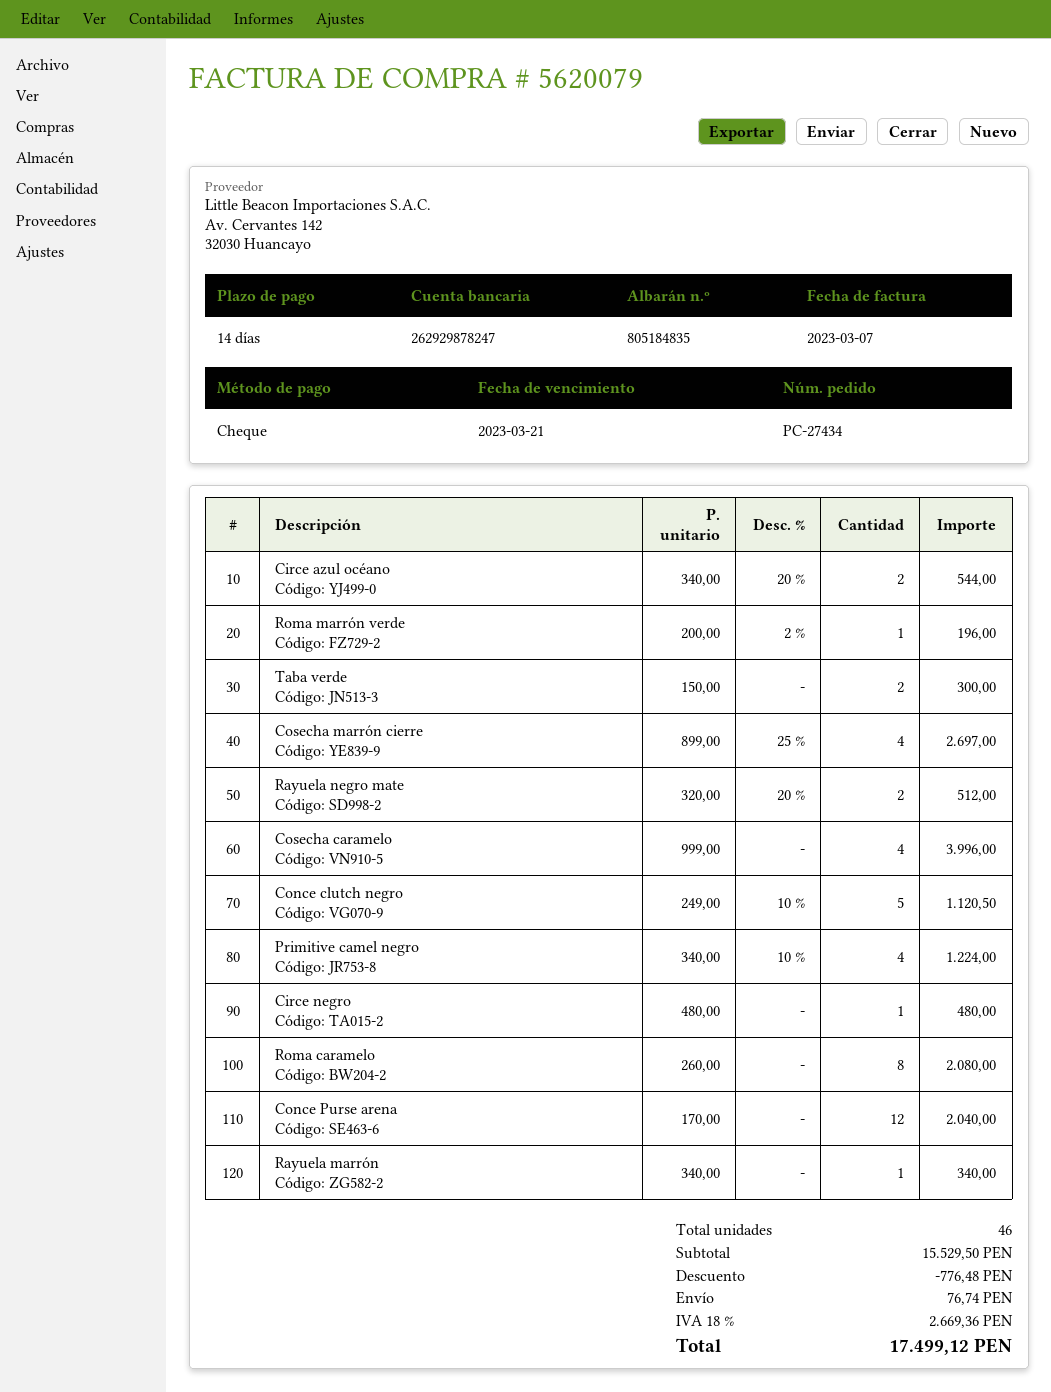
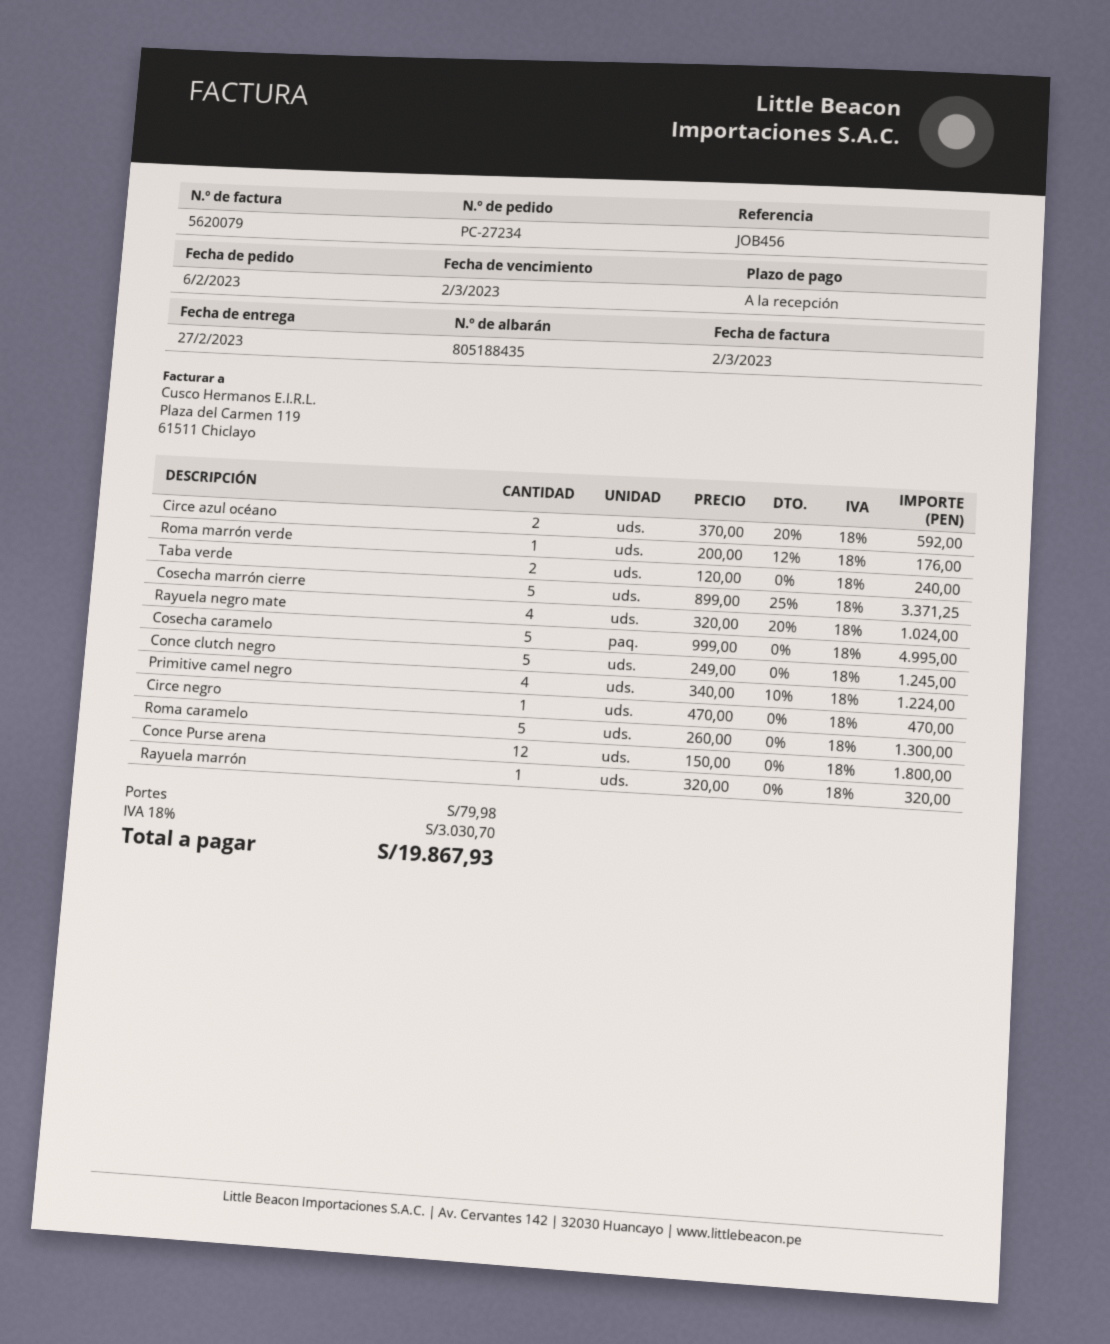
order number: PC-27434 -> PC-27234
delivery note number: 805184835 -> 805188435
invoice date: 2023-03-07 -> 2023-03-02
payment terms: 14 days -> on receipt
due date: 2023-03-21 -> 2023-03-02
Circe azul océano: 2 x 340.00 - 20% = 544.00 -> 2 x 370.00 - 20% = 592.00
Roma marrón verde: 1 x 200.00 - 2% = 196.00 -> 1 x 200.00 - 12% = 176.00
Taba verde: 2 x 150.00 = 300.00 -> 2 x 120.00 = 240.00
Cosecha marrón cierre: 4 x 899.00 - 25% = 2697.00 -> 5 x 899.00 - 25% = 3371.25
Rayuela negro mate: 2 x 320.00 - 20% = 512.00 -> 4 x 320.00 - 20% = 1024.00
Cosecha caramelo: 4 x 999.00 = 3996.00 -> 5 x 999.00 = 4995.00
Conce clutch negro: 5 x 249.00 - 10% = 1120.50 -> 5 x 249.00 = 1245.00
Circe negro: 1 x 480.00 = 480.00 -> 1 x 470.00 = 470.00
Roma caramelo: 8 x 260.00 = 2080.00 -> 5 x 260.00 = 1300.00
Conce Purse arena: 12 x 170.00 = 2040.00 -> 12 x 150.00 = 1800.00
Rayuela marrón: 1 x 340.00 = 340.00 -> 1 x 320.00 = 320.00
discount: 776.48 -> none
shipping: 76.74 -> 79.98
tax: 18% = 2669.36 -> 18% = 3030.70
total: 17499.12 -> 19867.93

